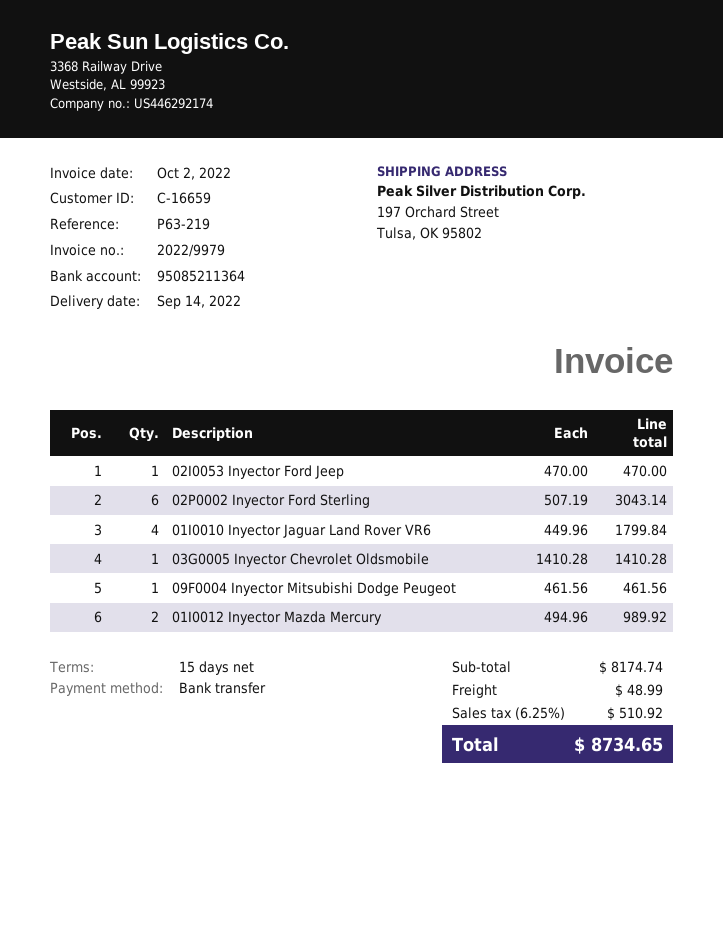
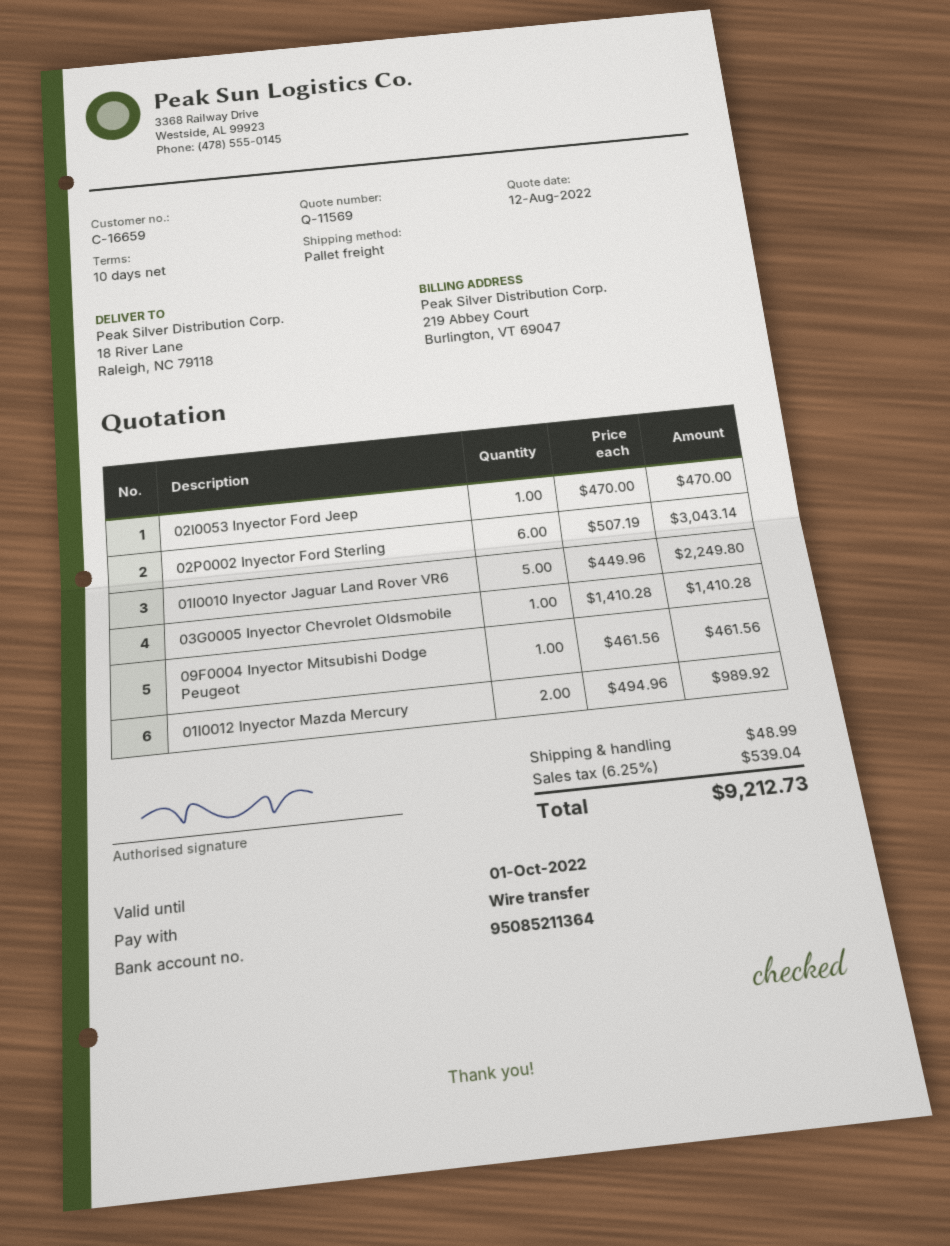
payment terms: 15 days -> 10 days
ship to: 197 Orchard Street, Tulsa, OK 95802 -> 18 River Lane, Raleigh, NC 79118
01I0010 Inyector Jaguar Land Rover VR6: 4 x 449.96 = 1799.84 -> 5 x 449.96 = 2249.80
tax: 6.25% = 510.92 -> 6.25% = 539.04
total: 8734.65 -> 9212.73

